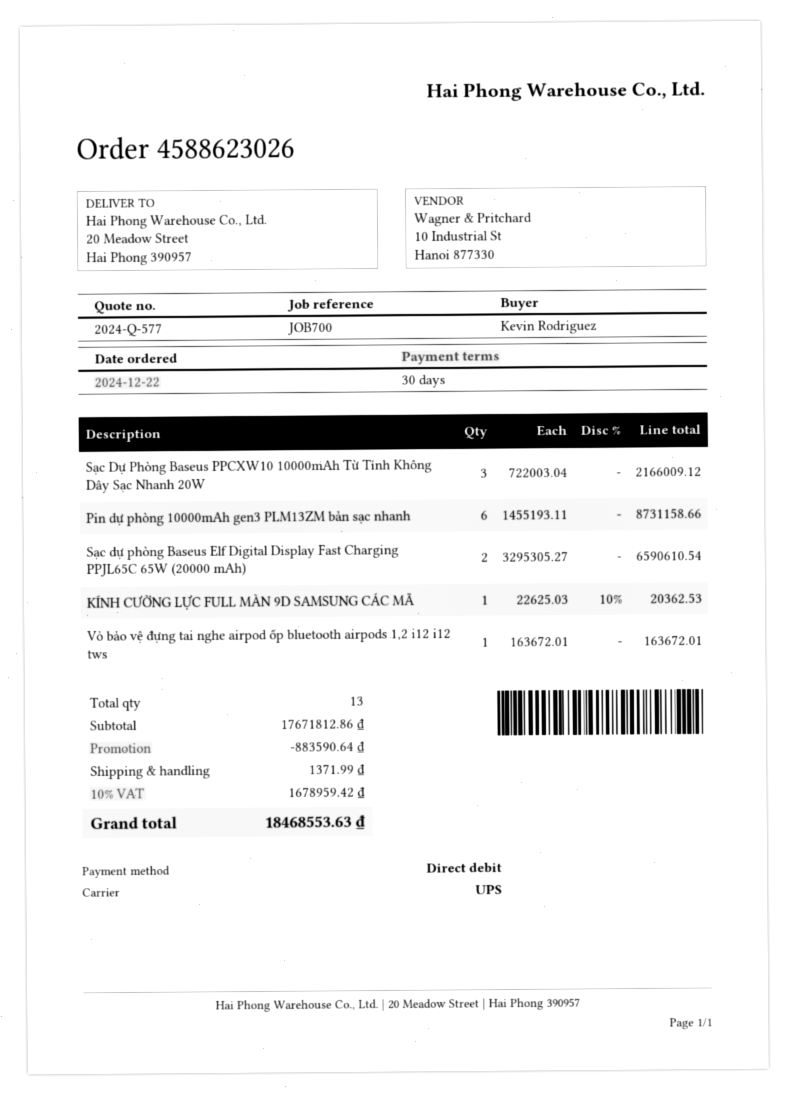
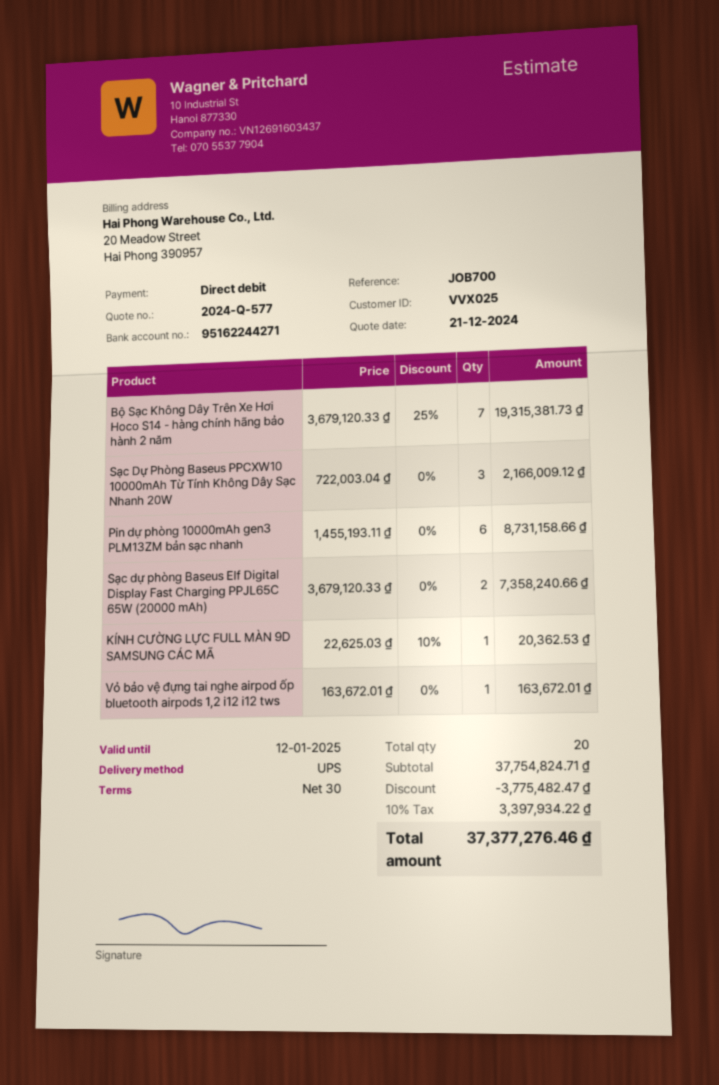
Sạc dự phòng Baseus Elf Digital Display Fast Charging PPJL65C 65W (20000 mAh): 2 x 3295305.27 = 6590610.54 -> 2 x 3679120.33 = 7358240.66
Bộ Sạc Không Dây Trên Xe Hơi Hoco S14 - hàng chính hãng bảo hành 2 năm: none -> 7 x 3679120.33 - 25% = 19315381.73
total quantity: 13 -> 20
subtotal: 17671812.86 -> 37754824.71
discount: 883590.64 -> 3775482.47
shipping: 1371.99 -> none
tax: 10% = 1678959.42 -> 10% = 3397934.22
total: 18468553.63 -> 37377276.46

